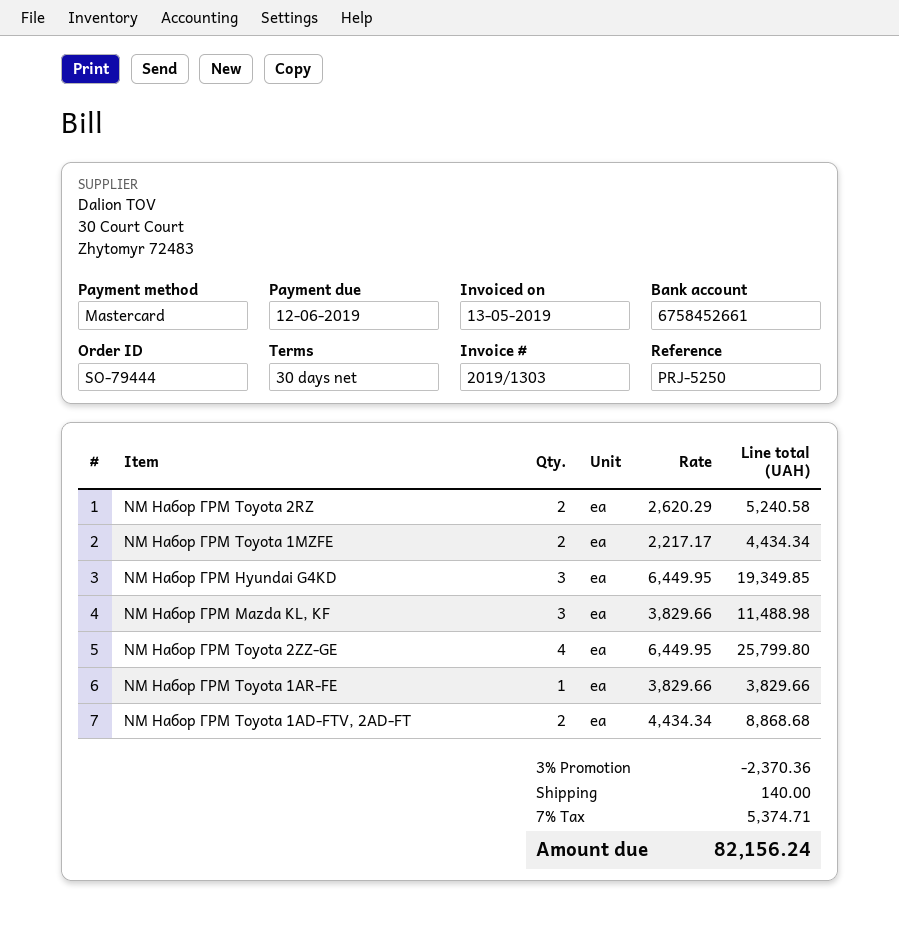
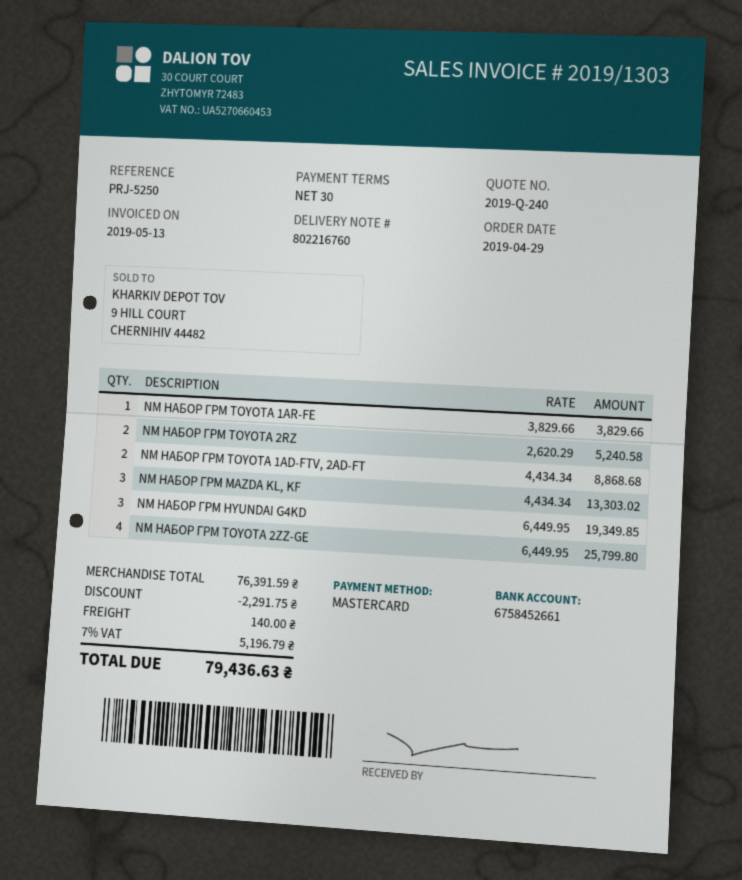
NM Набор ГРМ Toyota 1MZFE: 2 x 2217.17 = 4434.34 -> none
NM Набор ГРМ Mazda KL, KF: 3 x 3829.66 = 11488.98 -> 3 x 4434.34 = 13303.02
discount: 2370.36 -> 2291.75
tax: 7% = 5374.71 -> 7% = 5196.79
total: 82156.24 -> 79436.63

